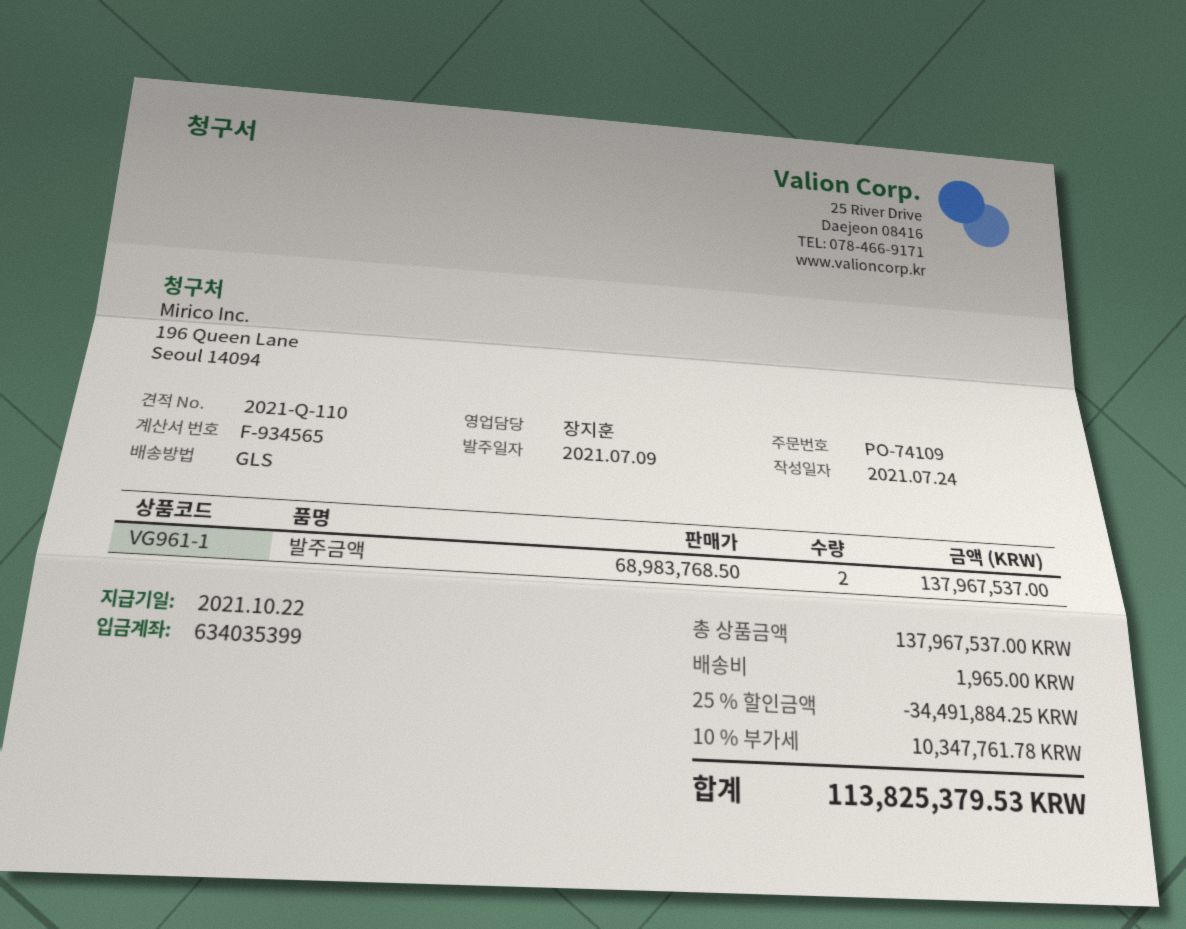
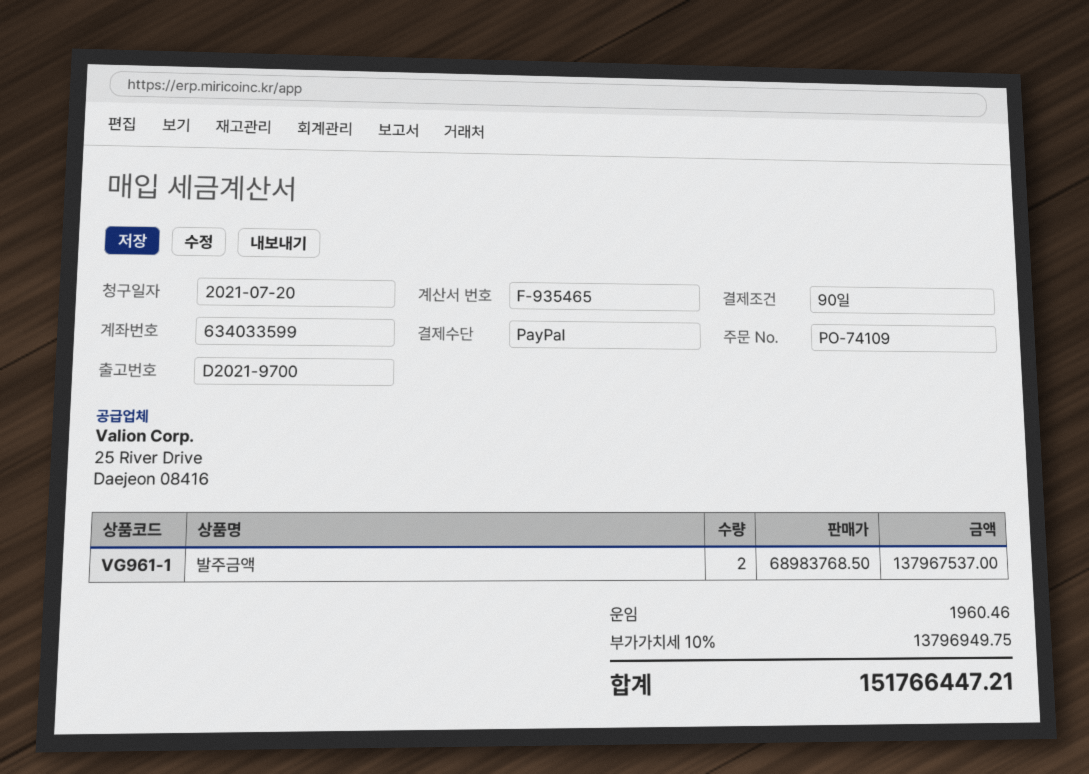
invoice number: F-934565 -> F-935465
invoice date: 2021-07-24 -> 2021-07-20
bank account: 634035399 -> 634033599
discount: 25% = 34491884.25 -> none
shipping: 1965.00 -> 1960.46
tax: 10% = 10347761.78 -> 10% = 13796949.75
total: 113825379.53 -> 151766447.21

